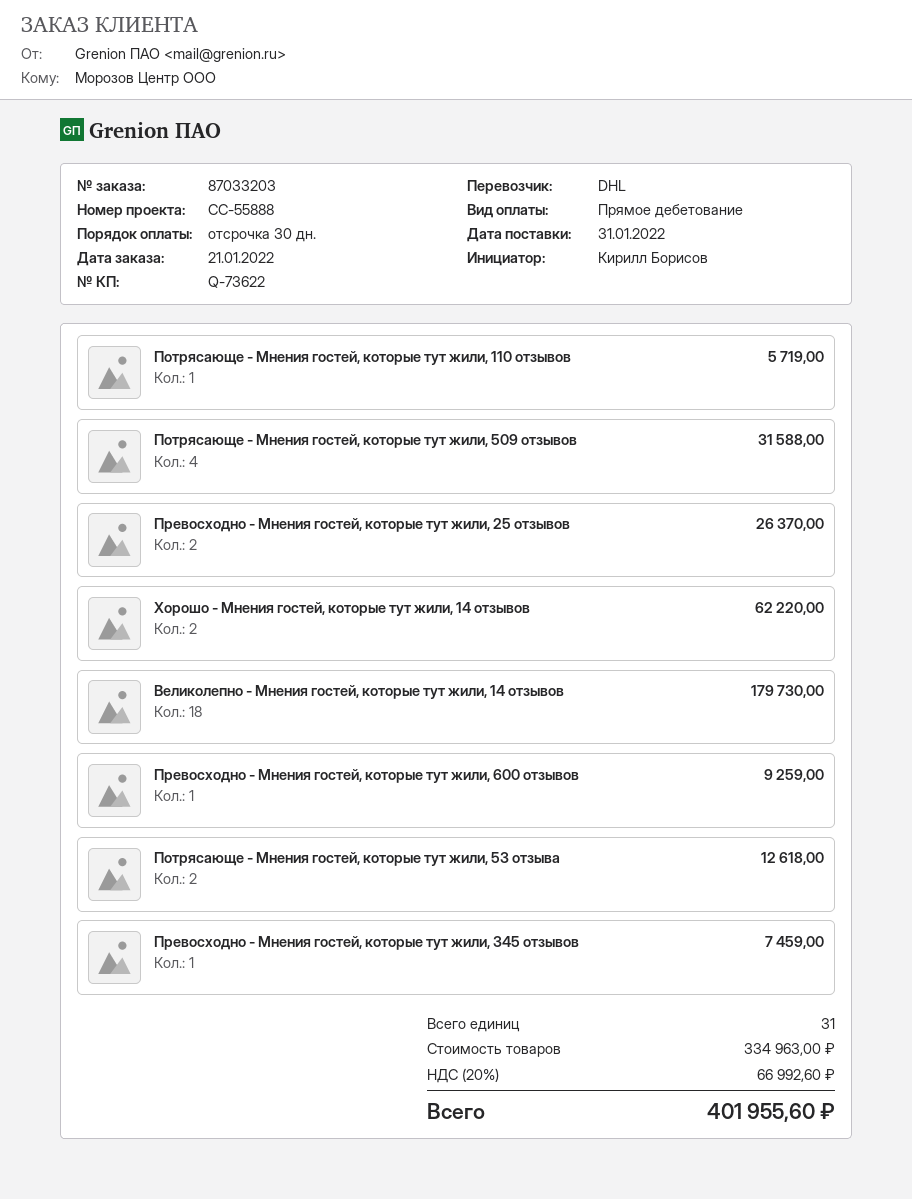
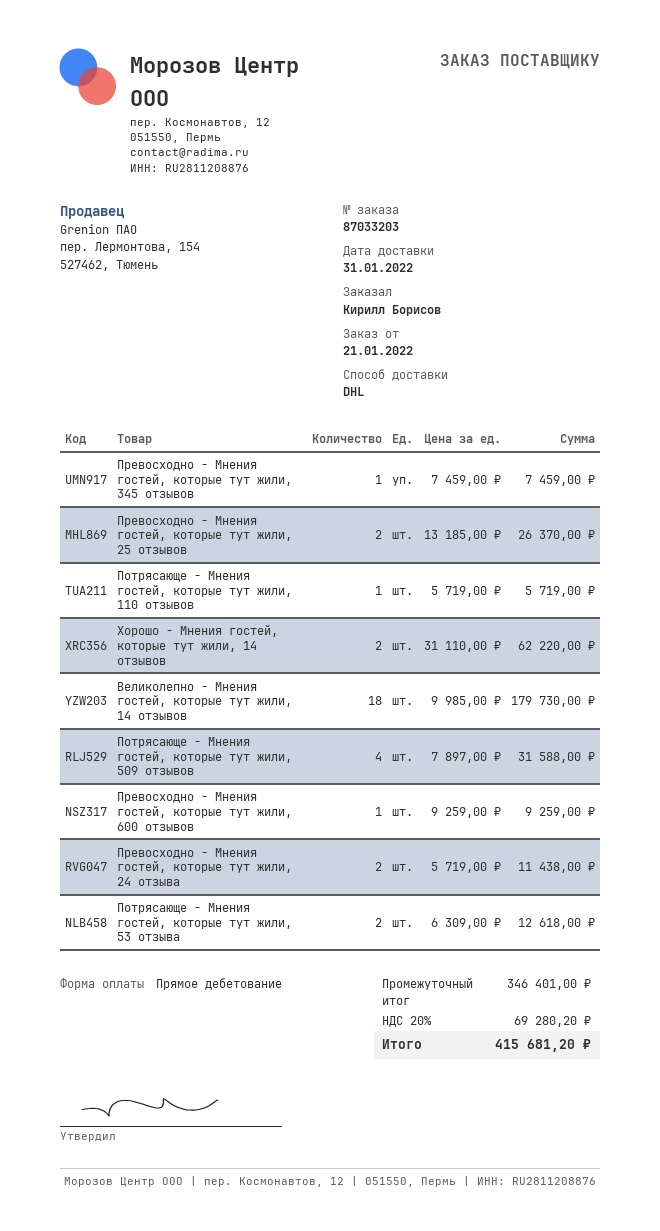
Превосходно - Мнения гостей, которые тут жили, 24 отзыва: none -> 2 for 11438.00
subtotal: 334963.00 -> 346401.00
tax: 20% = 66992.60 -> 20% = 69280.20
total: 401955.60 -> 415681.20

